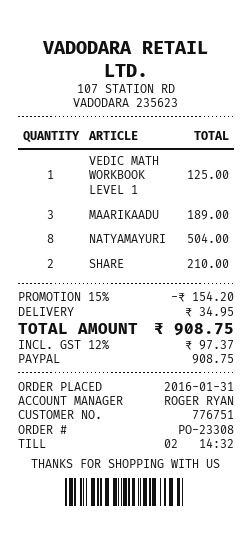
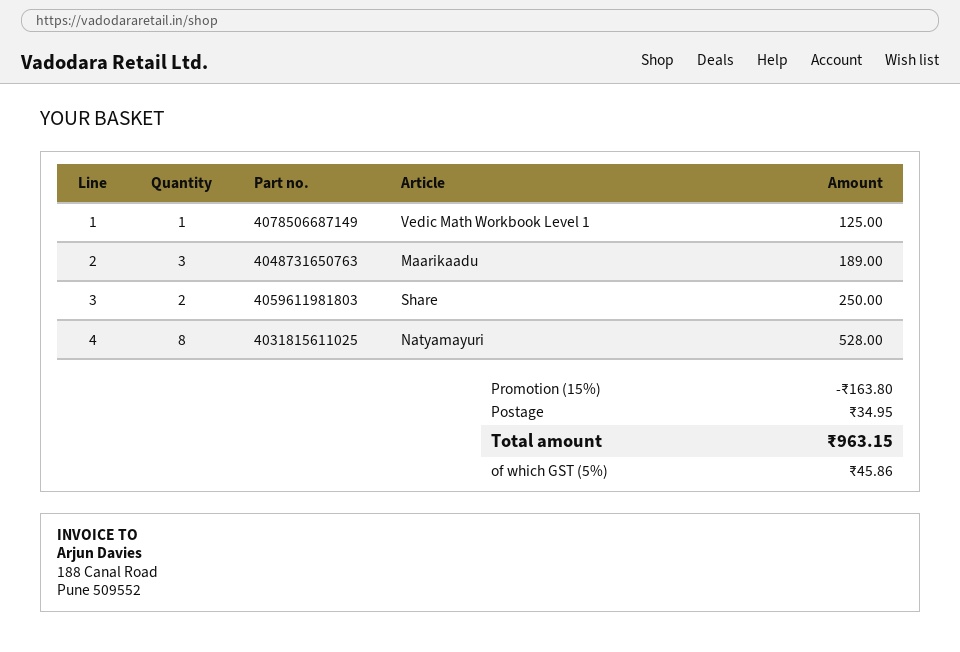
NATYAMAYURI: 8 for 504.00 -> 8 for 528.00
SHARE: 2 for 210.00 -> 2 for 250.00
discount: 15% = 154.20 -> 15% = 163.80
tax: 12% = 97.37 -> 5% = 45.86
total: 908.75 -> 963.15

